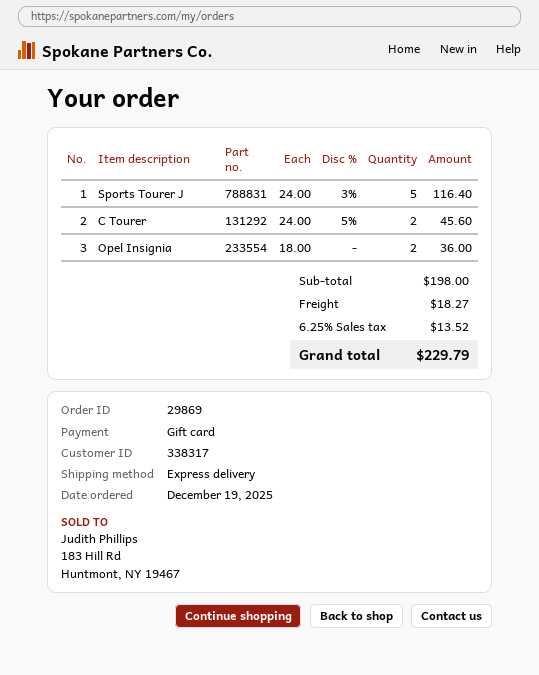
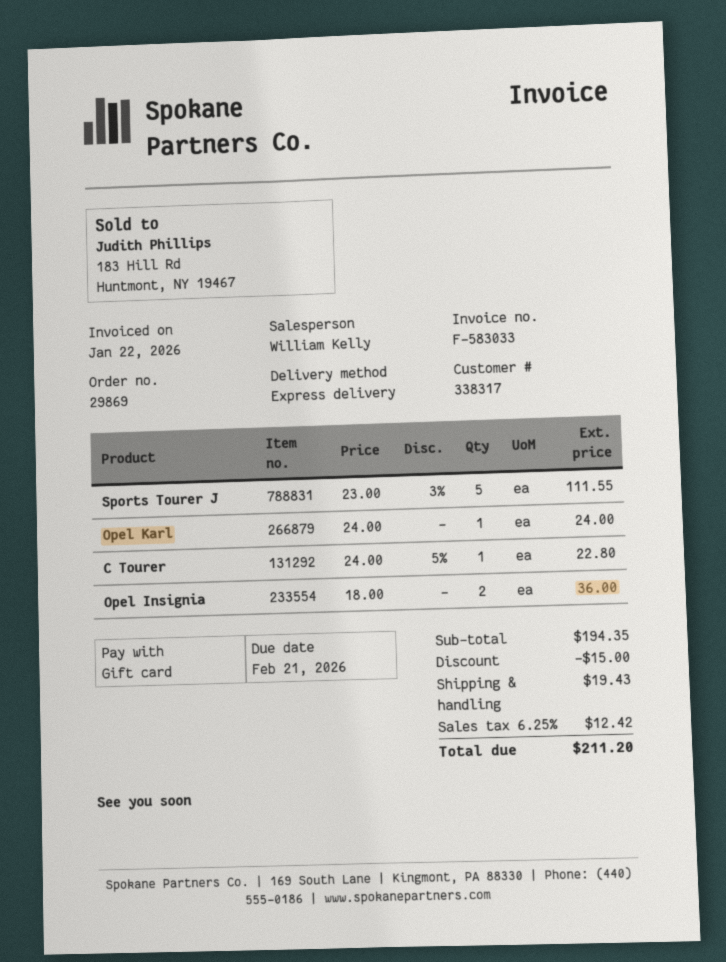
Sports Tourer J: 5 x 24.00 - 3% = 116.40 -> 5 x 23.00 - 3% = 111.55
C Tourer: 2 x 24.00 - 5% = 45.60 -> 1 x 24.00 - 5% = 22.80
Opel Karl: none -> 1 x 24.00 = 24.00
subtotal: 198.00 -> 194.35
discount: none -> 15.00
shipping: 18.27 -> 19.43
tax: 6.25% = 13.52 -> 6.25% = 12.42
total: 229.79 -> 211.20

